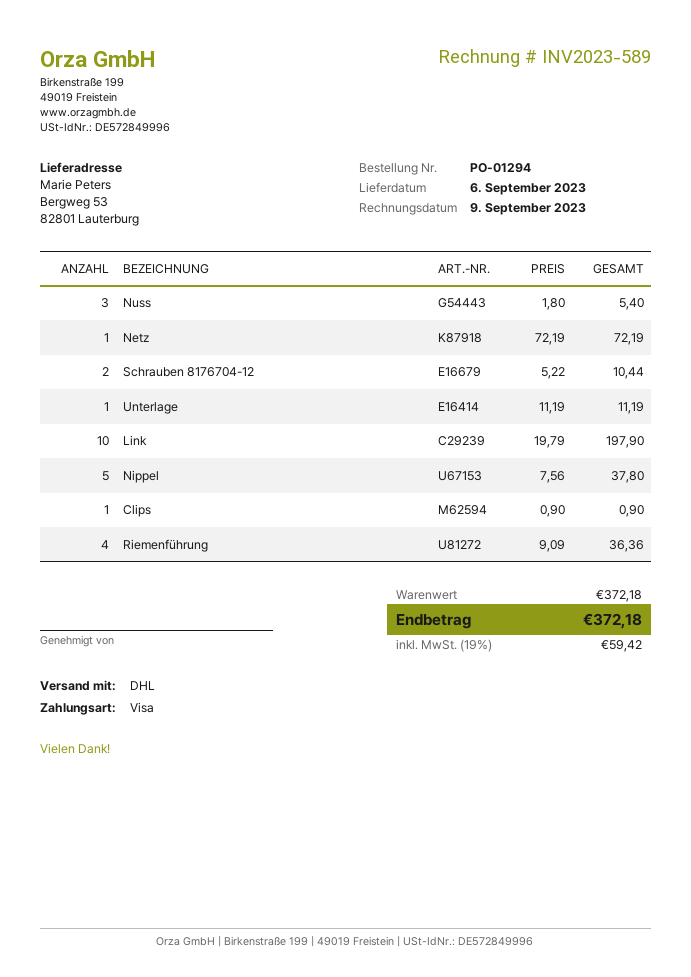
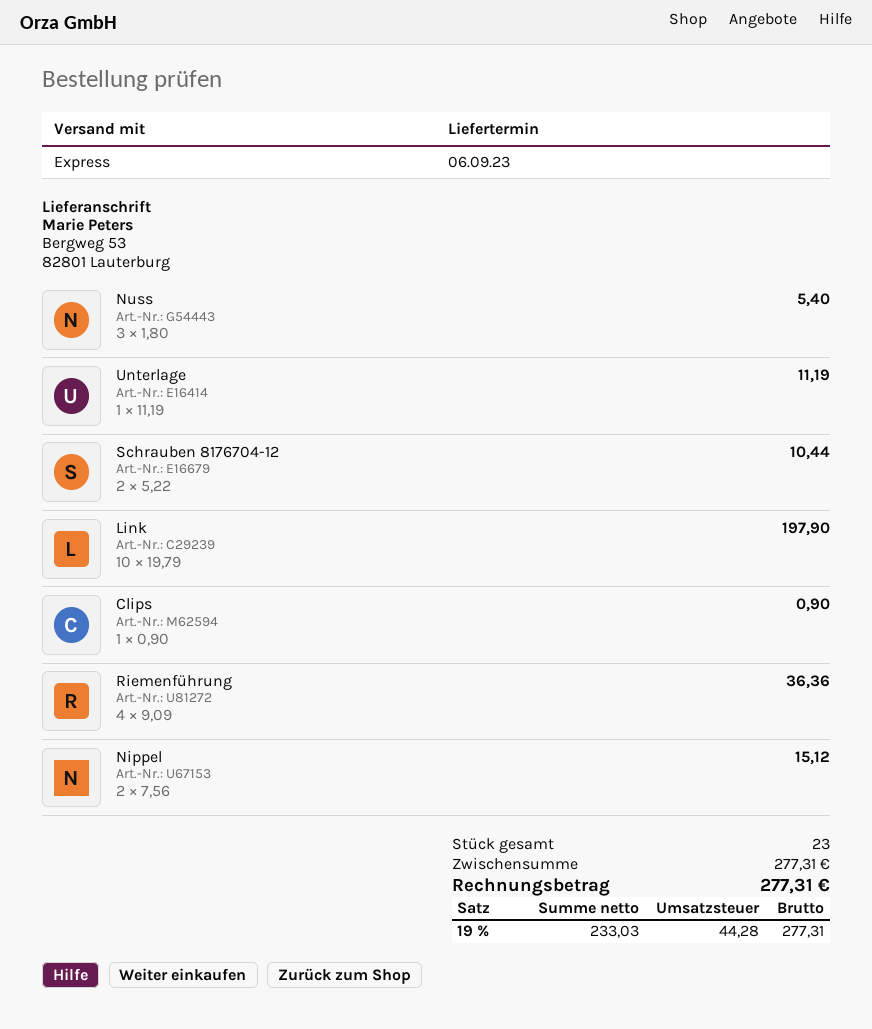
shipping method: DHL -> express
Netz: 1 x 72.19 = 72.19 -> none
Nippel: 5 x 7.56 = 37.80 -> 2 x 7.56 = 15.12
subtotal: 372.18 -> 277.31
tax: 19% = 59.42 -> 19% = 44.28
total: 372.18 -> 277.31

